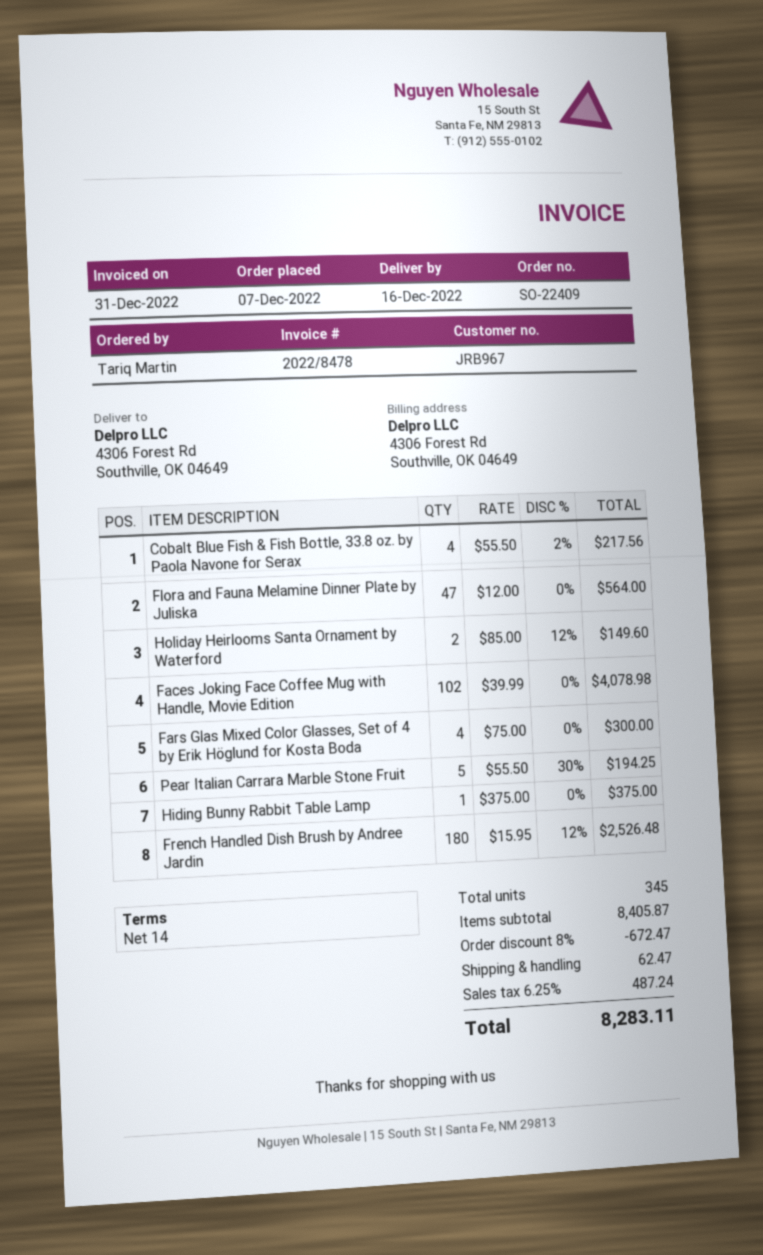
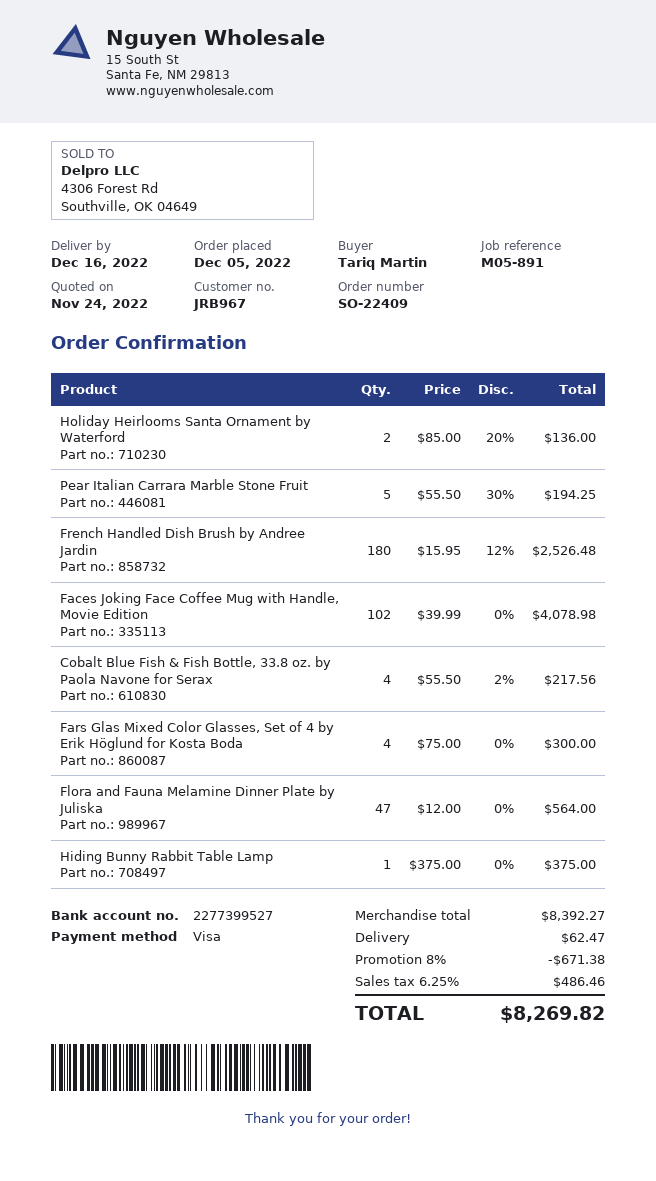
order date: 2022-12-07 -> 2022-12-05
Holiday Heirlooms Santa Ornament by Waterford: 2 x 85.00 - 12% = 149.60 -> 2 x 85.00 - 20% = 136.00
subtotal: 8405.87 -> 8392.27
discount: 8% = 672.47 -> 8% = 671.38
tax: 6.25% = 487.24 -> 6.25% = 486.46
total: 8283.11 -> 8269.82

